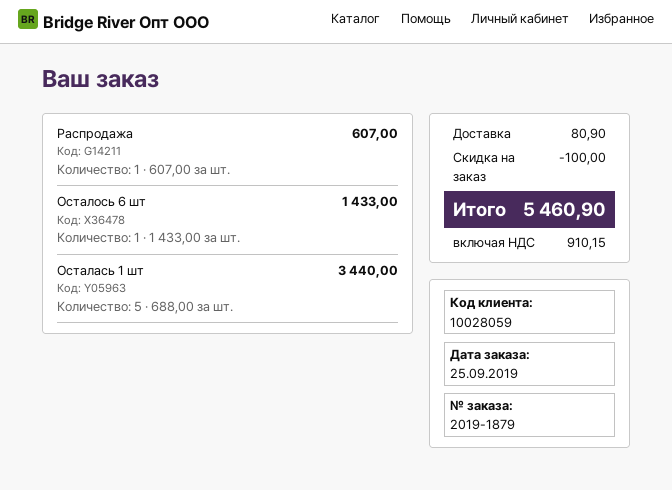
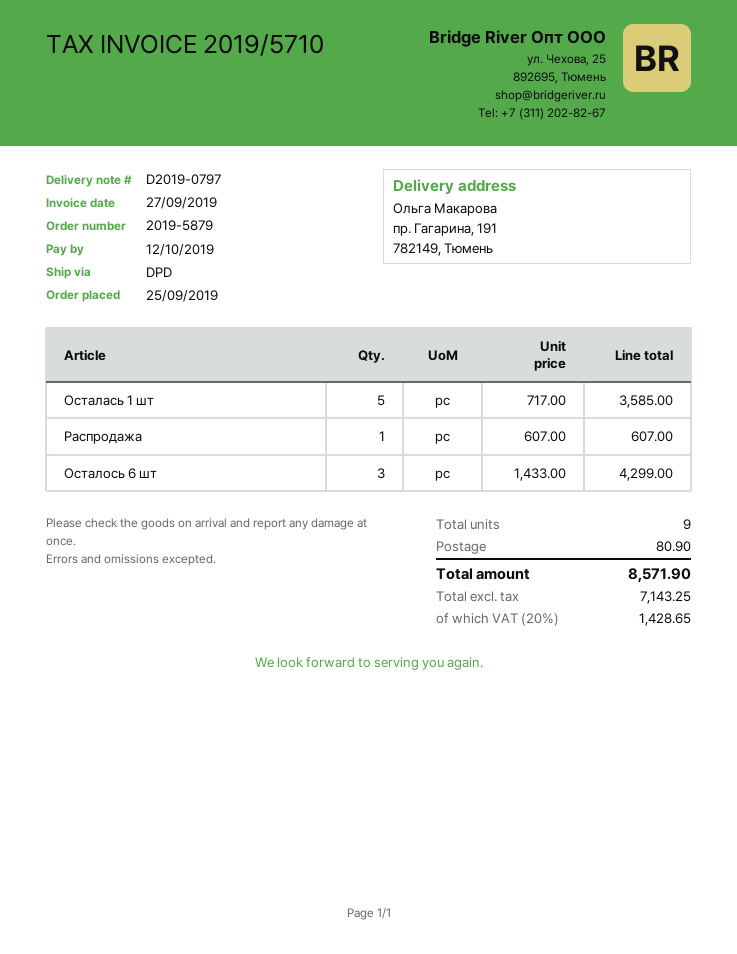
order number: 2019-1879 -> 2019-5879
Осталось 6 шт: 1 x 1433.00 = 1433.00 -> 3 x 1433.00 = 4299.00
Осталась 1 шт: 5 x 688.00 = 3440.00 -> 5 x 717.00 = 3585.00
discount: 100.00 -> none
tax: 910.15 -> 1428.65
total: 5460.90 -> 8571.90

